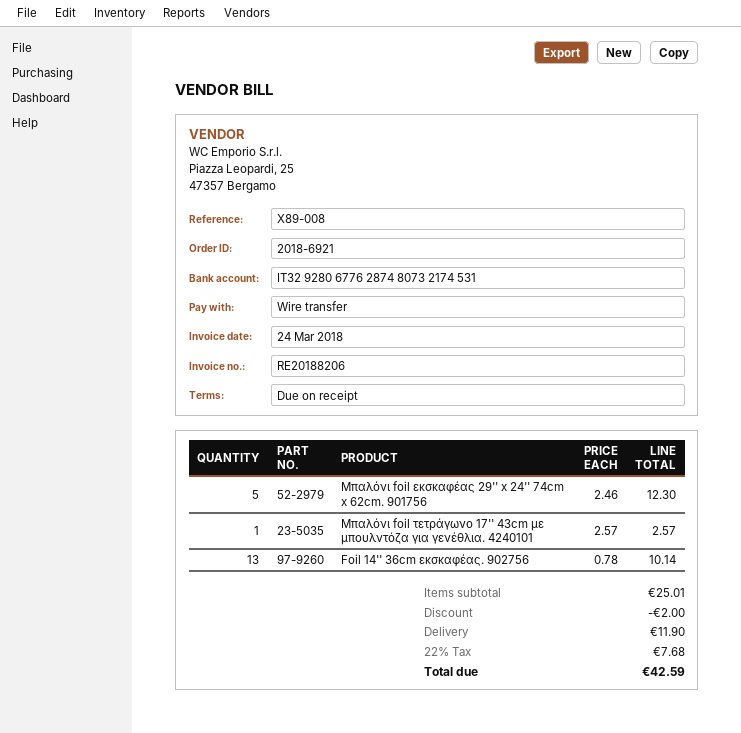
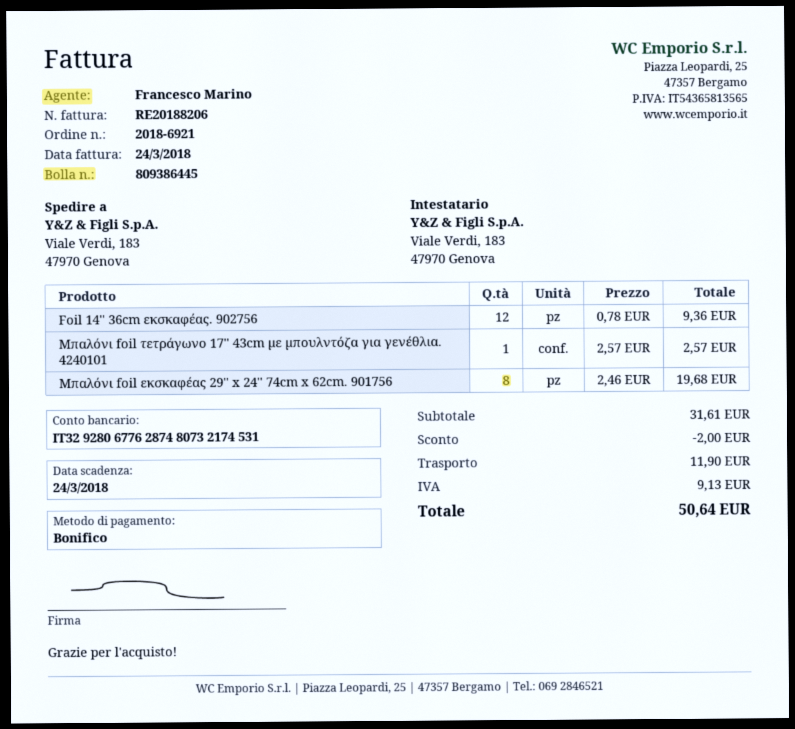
Μπαλόνι foil εκσκαφέας 29'' x 24'' 74cm x 62cm. 901756: 5 x 2.46 = 12.30 -> 8 x 2.46 = 19.68
Foil 14'' 36cm εκσκαφέας. 902756: 13 x 0.78 = 10.14 -> 12 x 0.78 = 9.36
subtotal: 25.01 -> 31.61
tax: 7.68 -> 9.13
total: 42.59 -> 50.64

